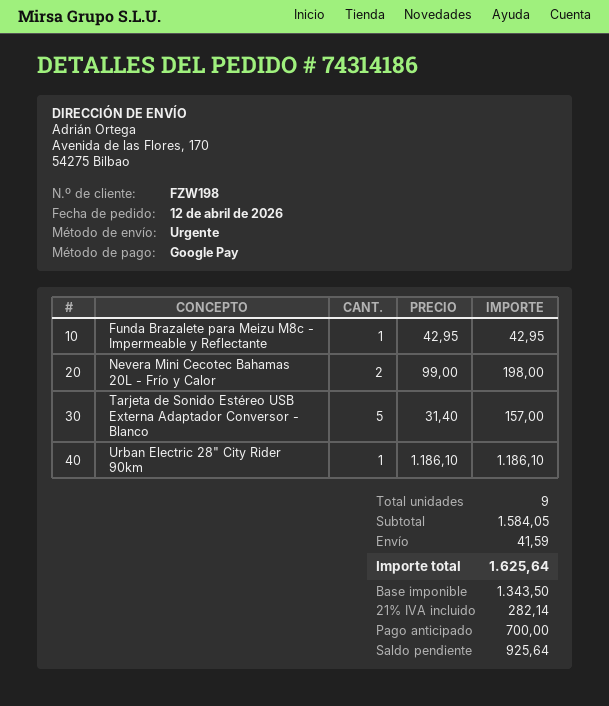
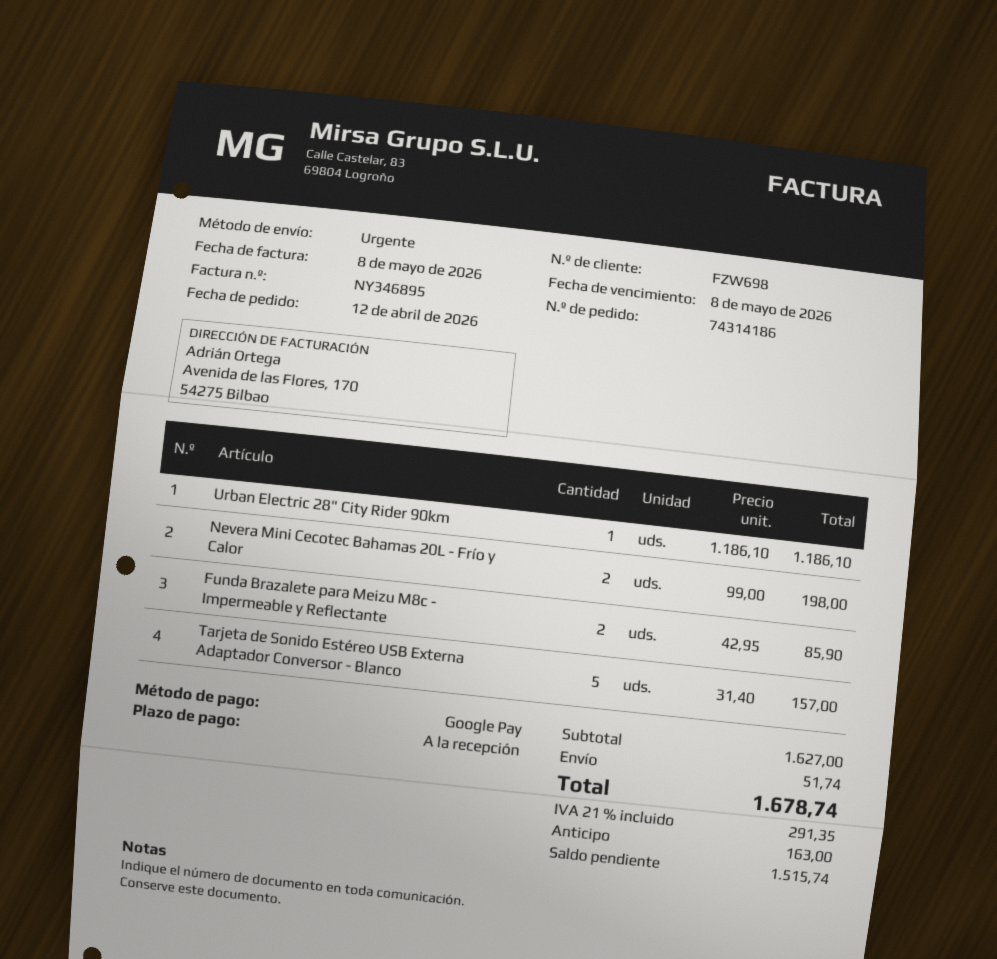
customer number: FZW198 -> FZW698
Funda Brazalete para Meizu M8c - Impermeable y Reflectante: 1 x 42.95 = 42.95 -> 2 x 42.95 = 85.90
subtotal: 1584.05 -> 1627.00
shipping: 41.59 -> 51.74
tax: 21% = 282.14 -> 21% = 291.35
total: 1625.64 -> 1678.74
deposit: 700.00 -> 163.00
balance: 925.64 -> 1515.74

